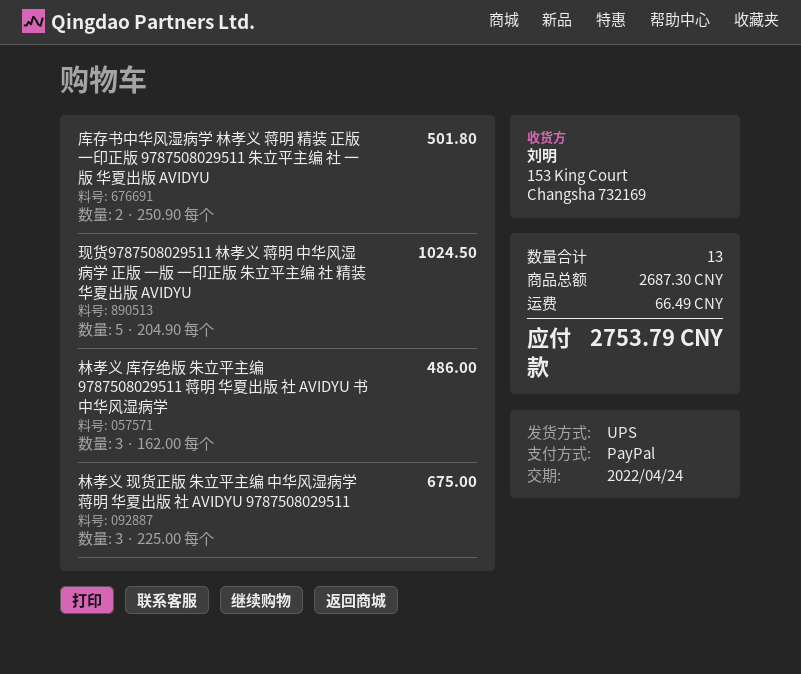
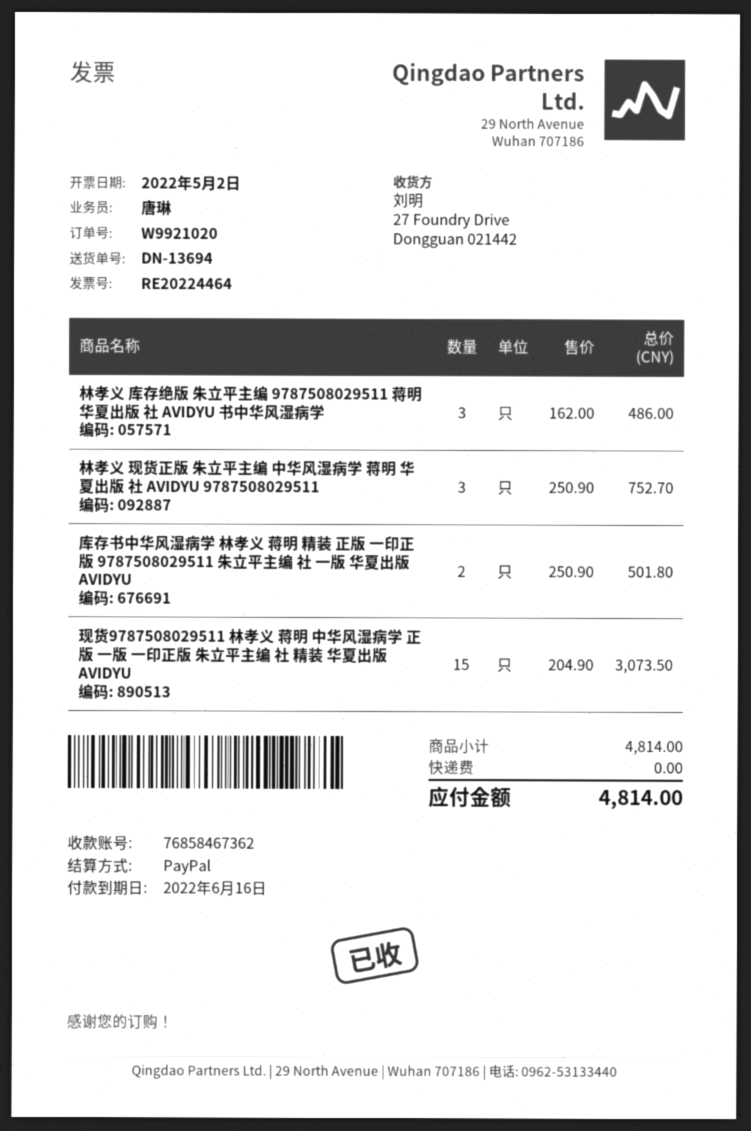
ship to: 153 King Court, Changsha 732169 -> 27 Foundry Drive, Dongguan 021442
现货9787508029511 林孝义 蒋明 中华风湿病学 正版 一版 一印正版 朱立平主编 社 精装 华夏出版 AVIDYU: 5 x 204.90 = 1024.50 -> 15 x 204.90 = 3073.50
林孝义 现货正版 朱立平主编 中华风湿病学 蒋明 华夏出版 社 AVIDYU 9787508029511: 3 x 225.00 = 675.00 -> 3 x 250.90 = 752.70
subtotal: 2687.30 -> 4814.00
shipping: 66.49 -> 0.00
total: 2753.79 -> 4814.00

